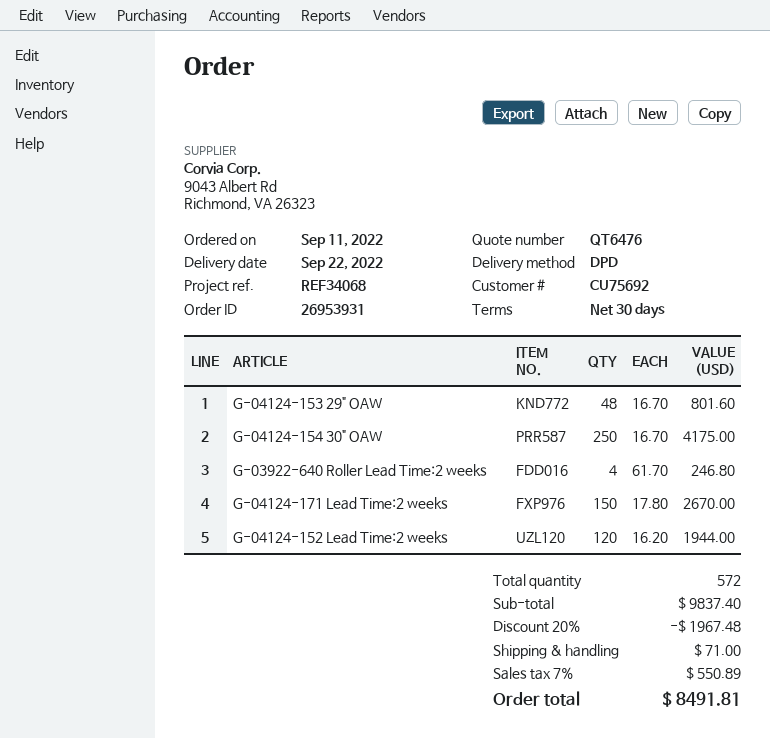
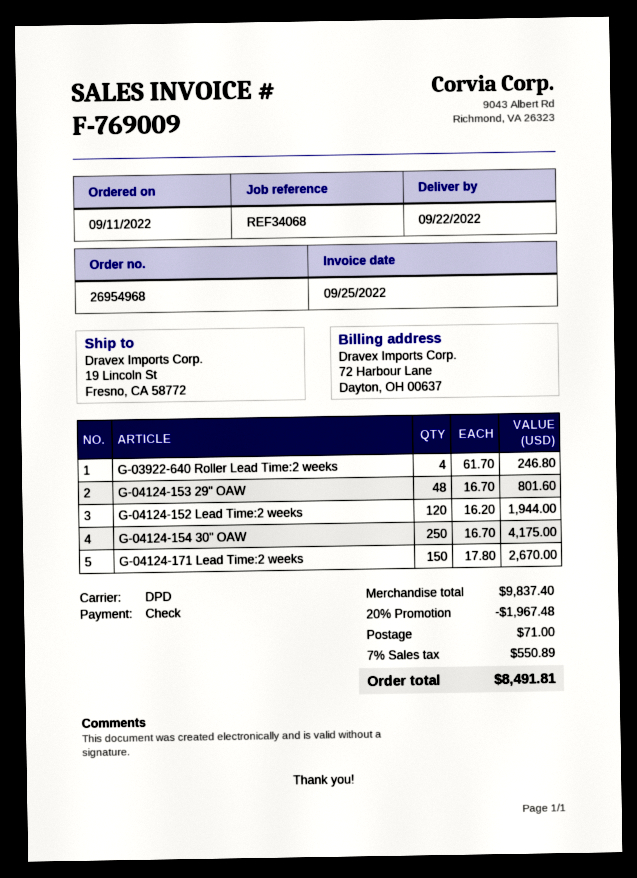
order number: 26953931 -> 26954968

